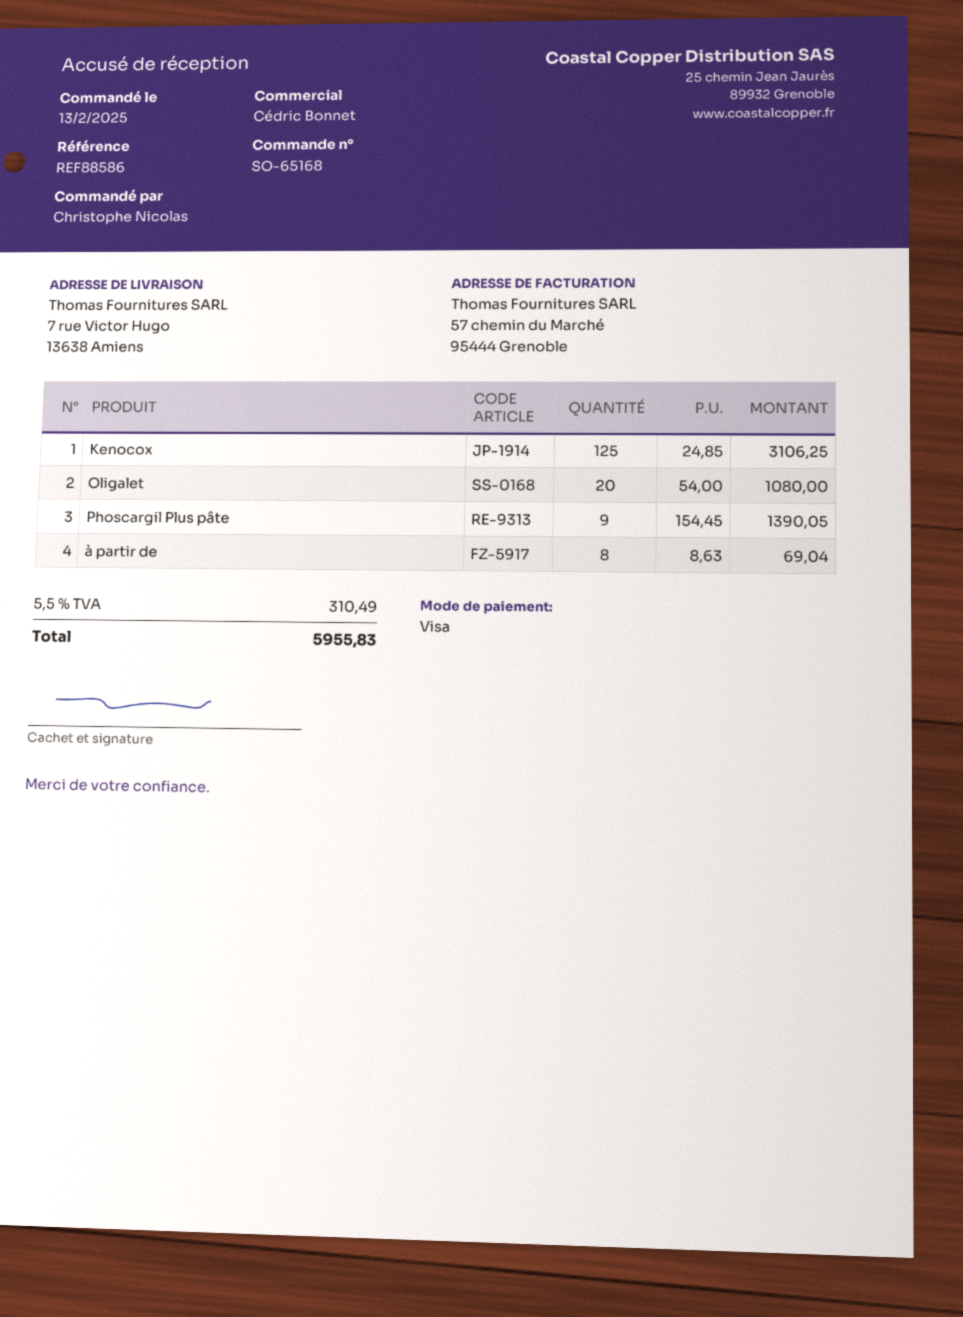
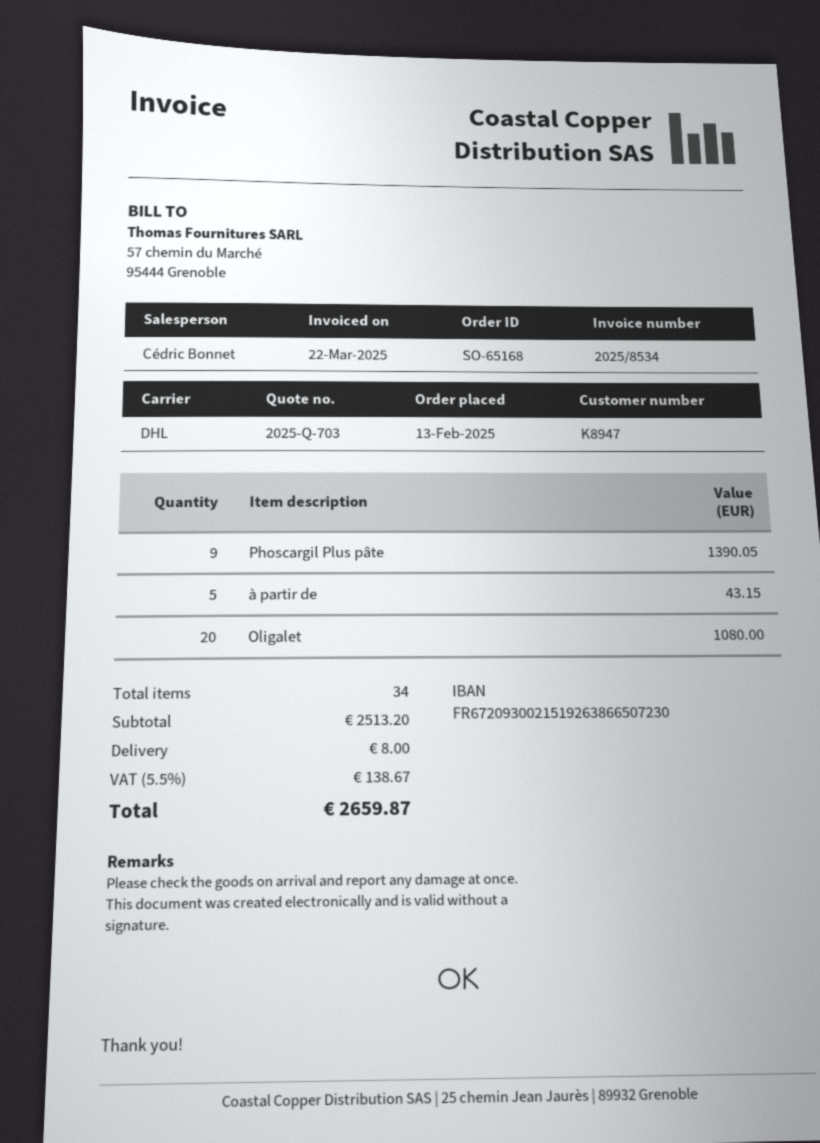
Kenocox: 125 for 3106.25 -> none
à partir de: 8 for 69.04 -> 5 for 43.15
shipping: none -> 8.00
tax: 5.5% = 310.49 -> 5.5% = 138.67
total: 5955.83 -> 2659.87

